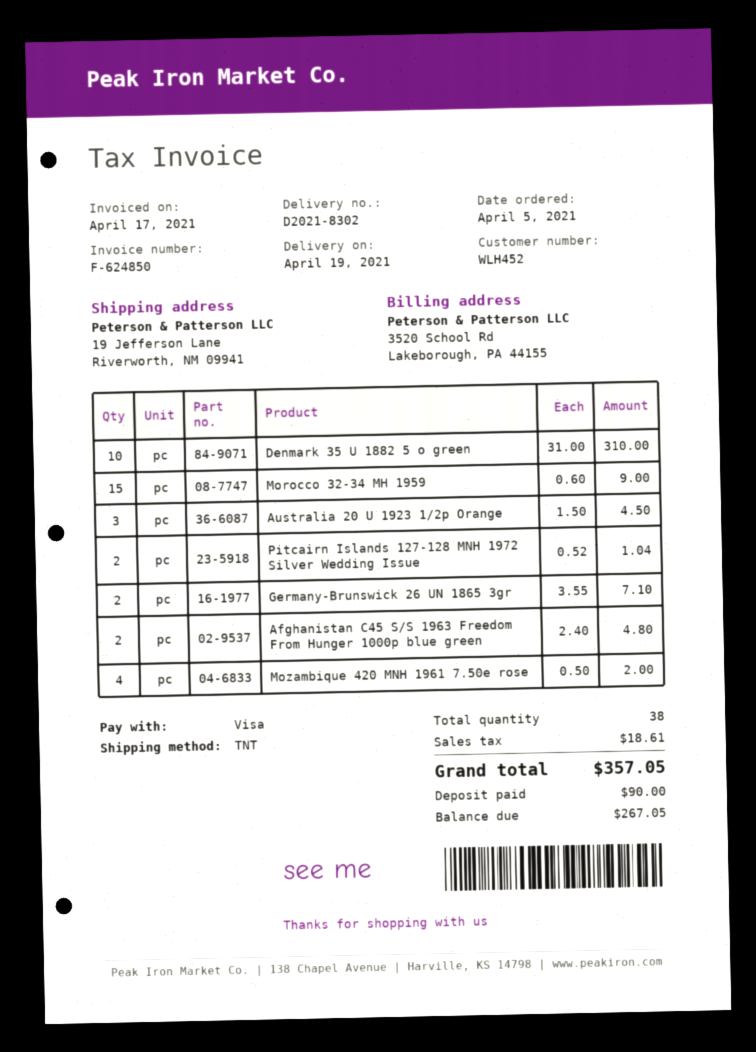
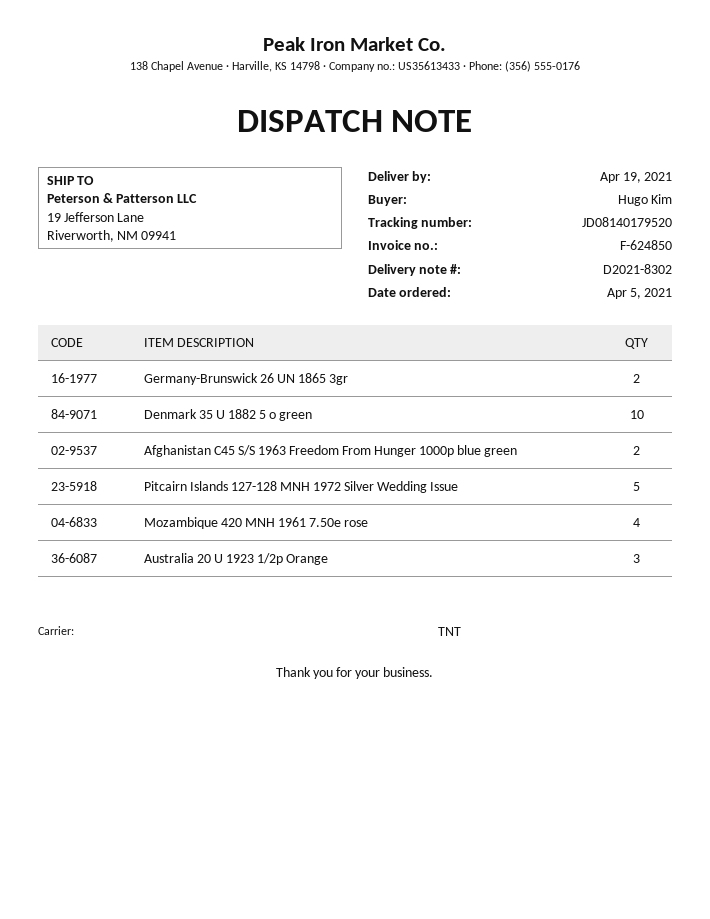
Morocco 32-34 MH 1959: 15 -> none
Pitcairn Islands 127-128 MNH 1972 Silver Wedding Issue: 2 -> 5

